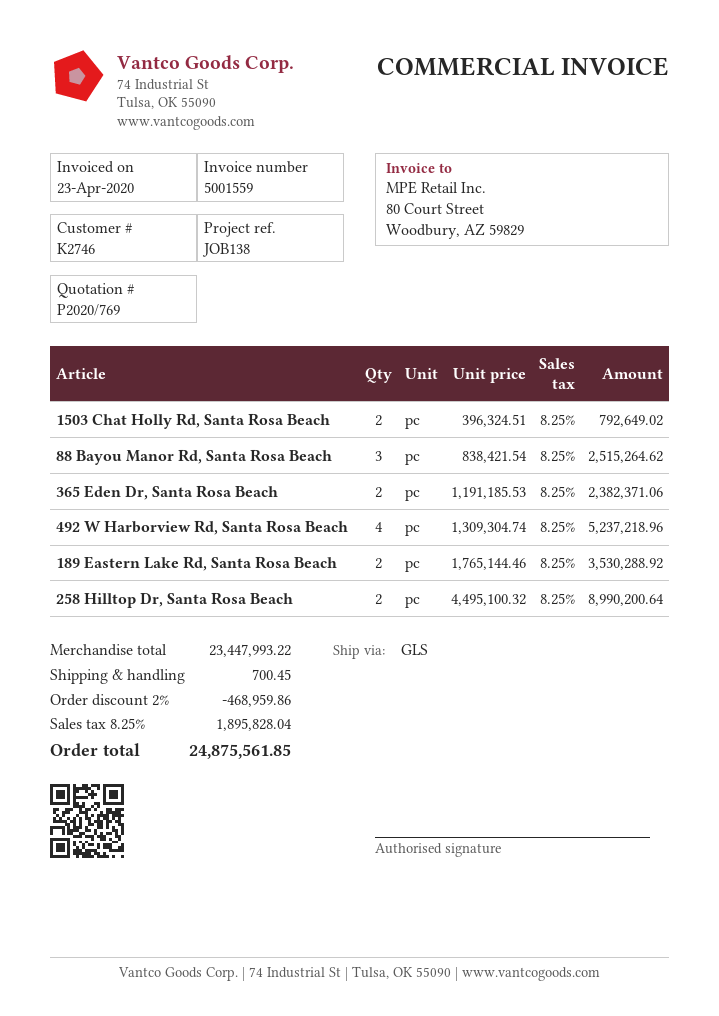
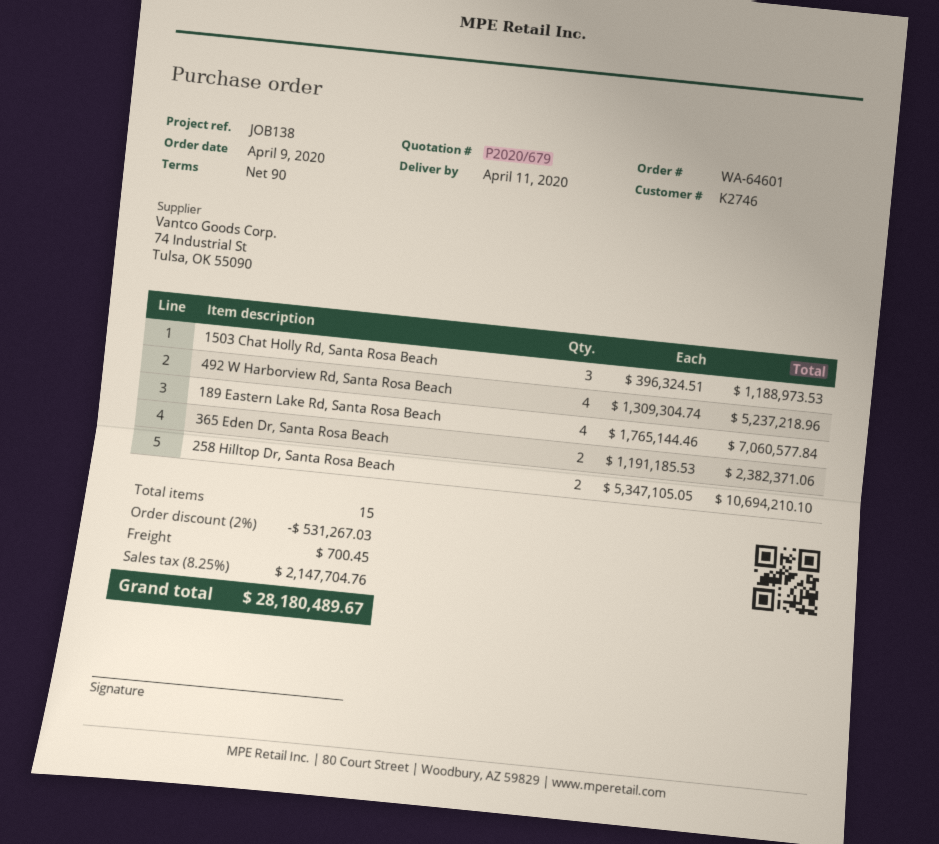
quote number: P2020/769 -> P2020/679
1503 Chat Holly Rd, Santa Rosa Beach: 2 x 396324.51 = 792649.02 -> 3 x 396324.51 = 1188973.53
88 Bayou Manor Rd, Santa Rosa Beach: 3 x 838421.54 = 2515264.62 -> none
189 Eastern Lake Rd, Santa Rosa Beach: 2 x 1765144.46 = 3530288.92 -> 4 x 1765144.46 = 7060577.84
258 Hilltop Dr, Santa Rosa Beach: 2 x 4495100.32 = 8990200.64 -> 2 x 5347105.05 = 10694210.10
discount: 2% = 468959.86 -> 2% = 531267.03
tax: 8.25% = 1895828.04 -> 8.25% = 2147704.76
total: 24875561.85 -> 28180489.67

